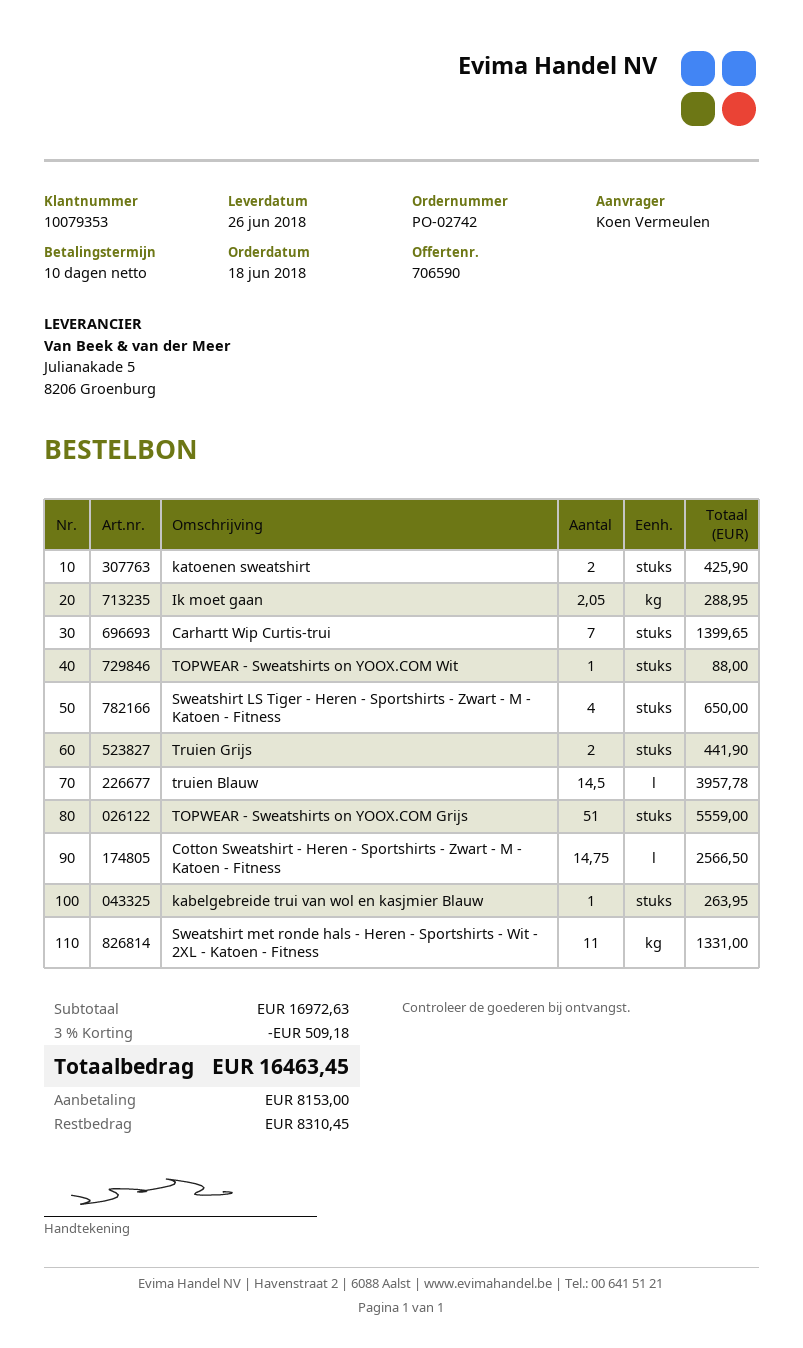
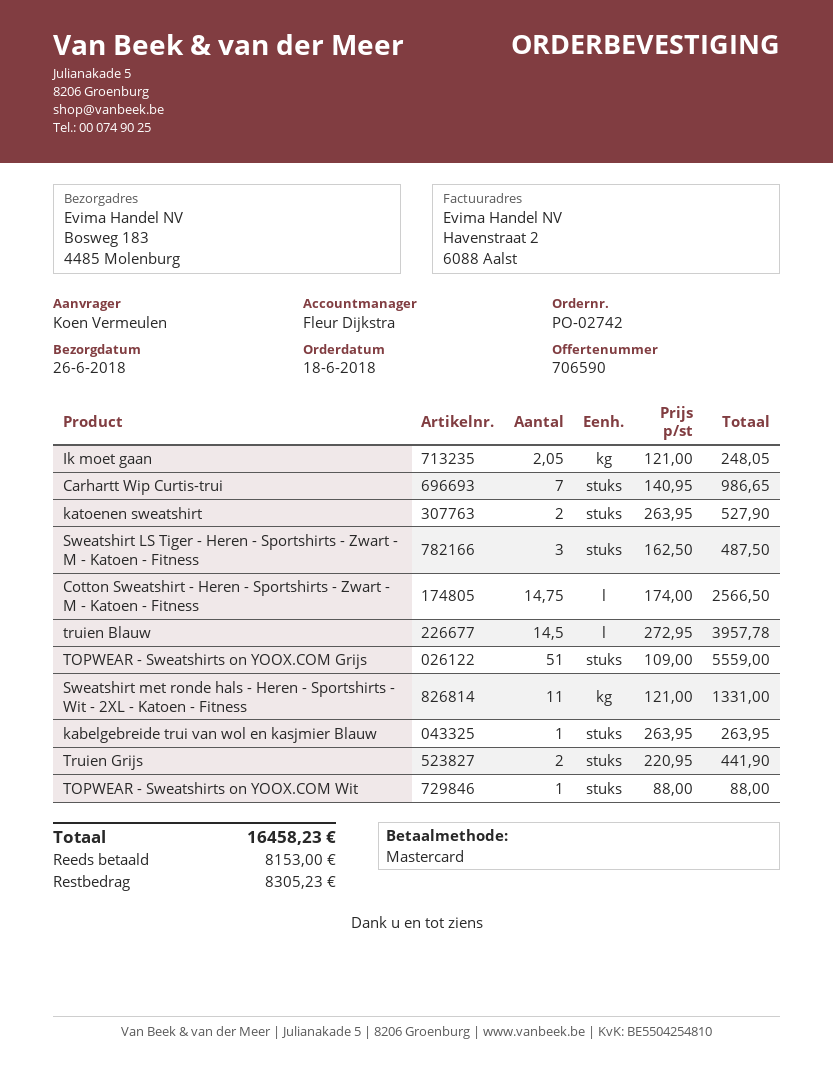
katoenen sweatshirt: 2 for 425.90 -> 2 for 527.90
Ik moet gaan: 2.05 for 288.95 -> 2.05 for 248.05
Carhartt Wip Curtis-trui: 7 for 1399.65 -> 7 for 986.65
Sweatshirt LS Tiger - Heren - Sportshirts - Zwart - M - Katoen - Fitness: 4 for 650.00 -> 3 for 487.50
discount: 3% = 509.18 -> none
total: 16463.45 -> 16458.23
balance: 8310.45 -> 8305.23

